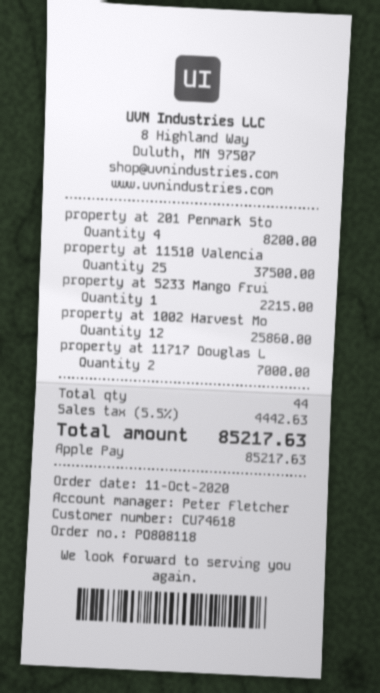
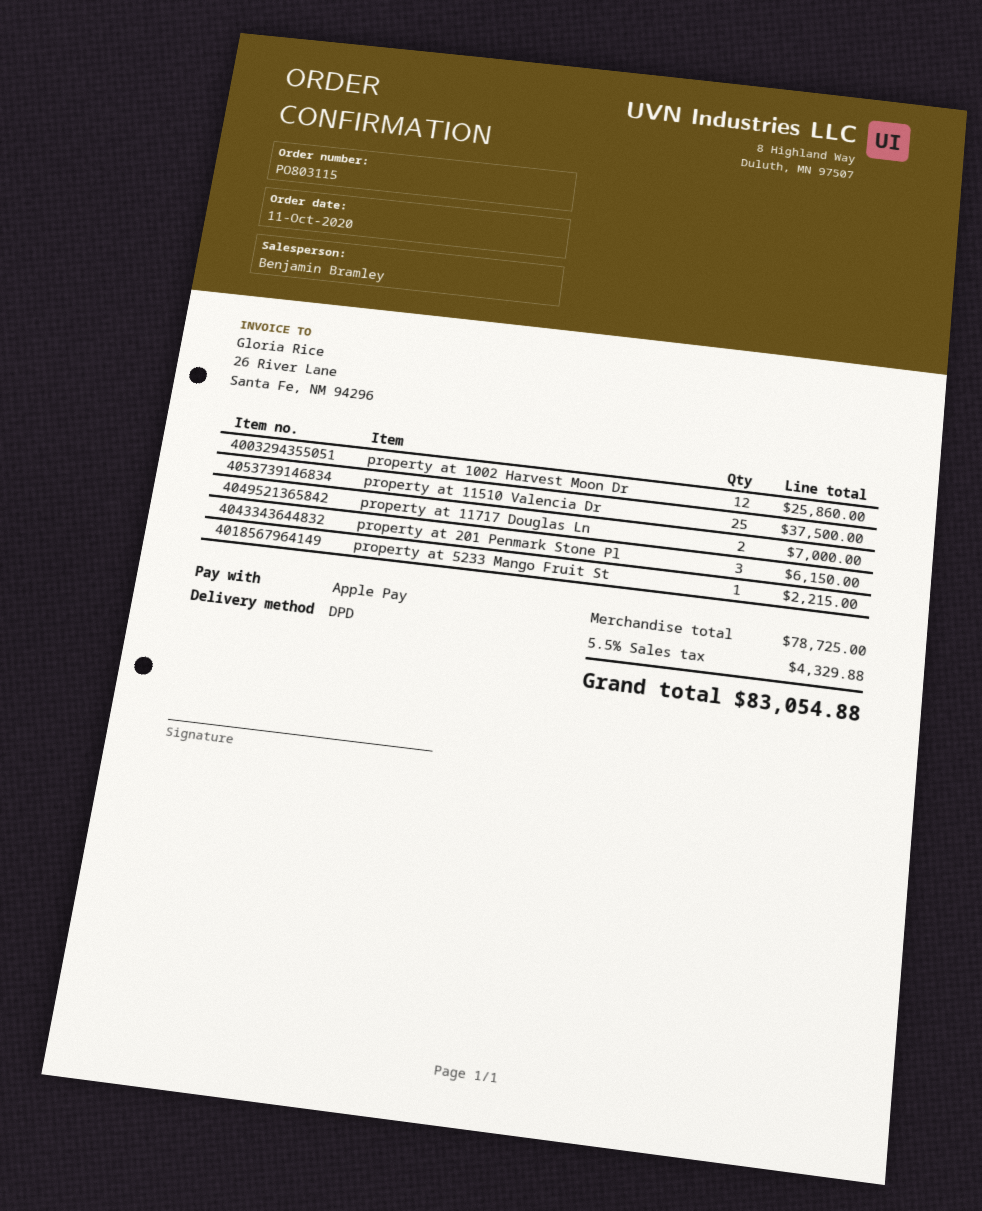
order number: PO808118 -> PO803115
sales rep: Peter Fletcher -> Benjamin Bramley
property at 201 Penmark Sto: 4 for 8200.00 -> 3 for 6150.00
tax: 5.5% = 4442.63 -> 5.5% = 4329.88
total: 85217.63 -> 83054.88

